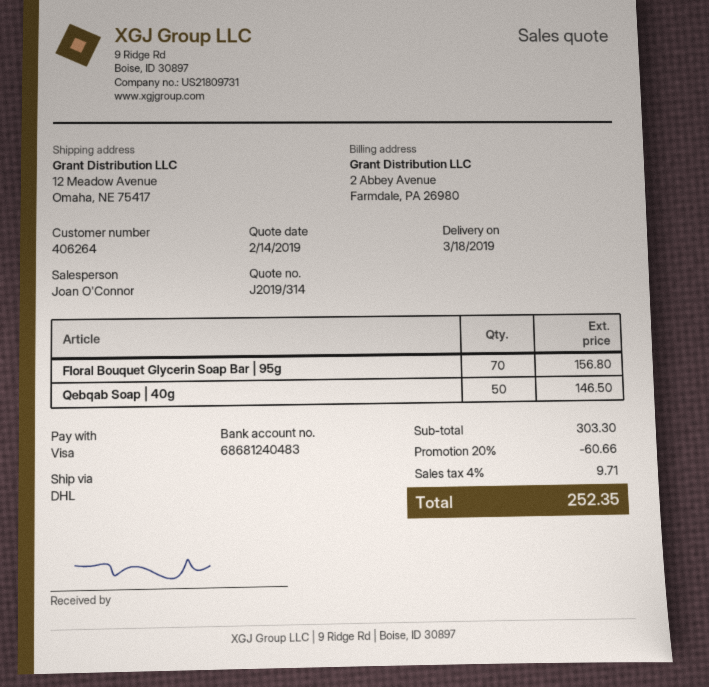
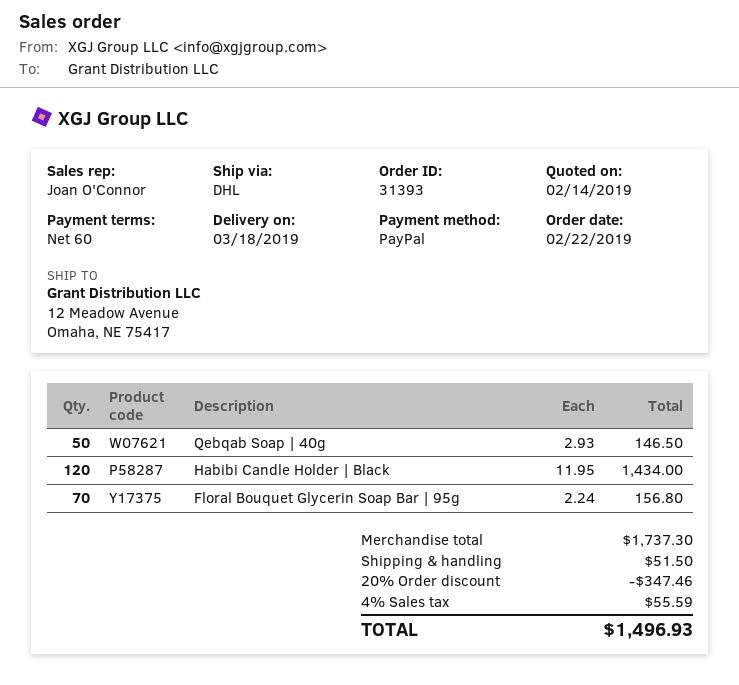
payment method: Visa -> PayPal
Habibi Candle Holder | Black: none -> 120 for 1434.00
subtotal: 303.30 -> 1737.30
discount: 20% = 60.66 -> 20% = 347.46
shipping: none -> 51.50
tax: 4% = 9.71 -> 4% = 55.59
total: 252.35 -> 1496.93

